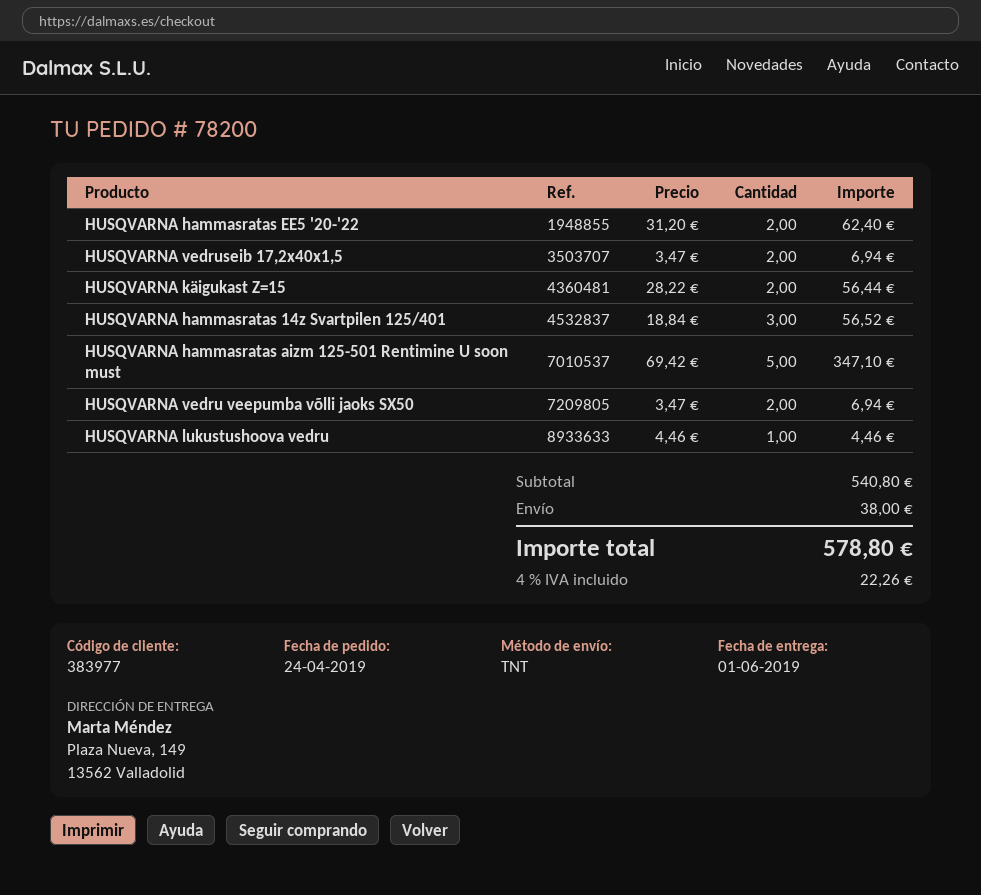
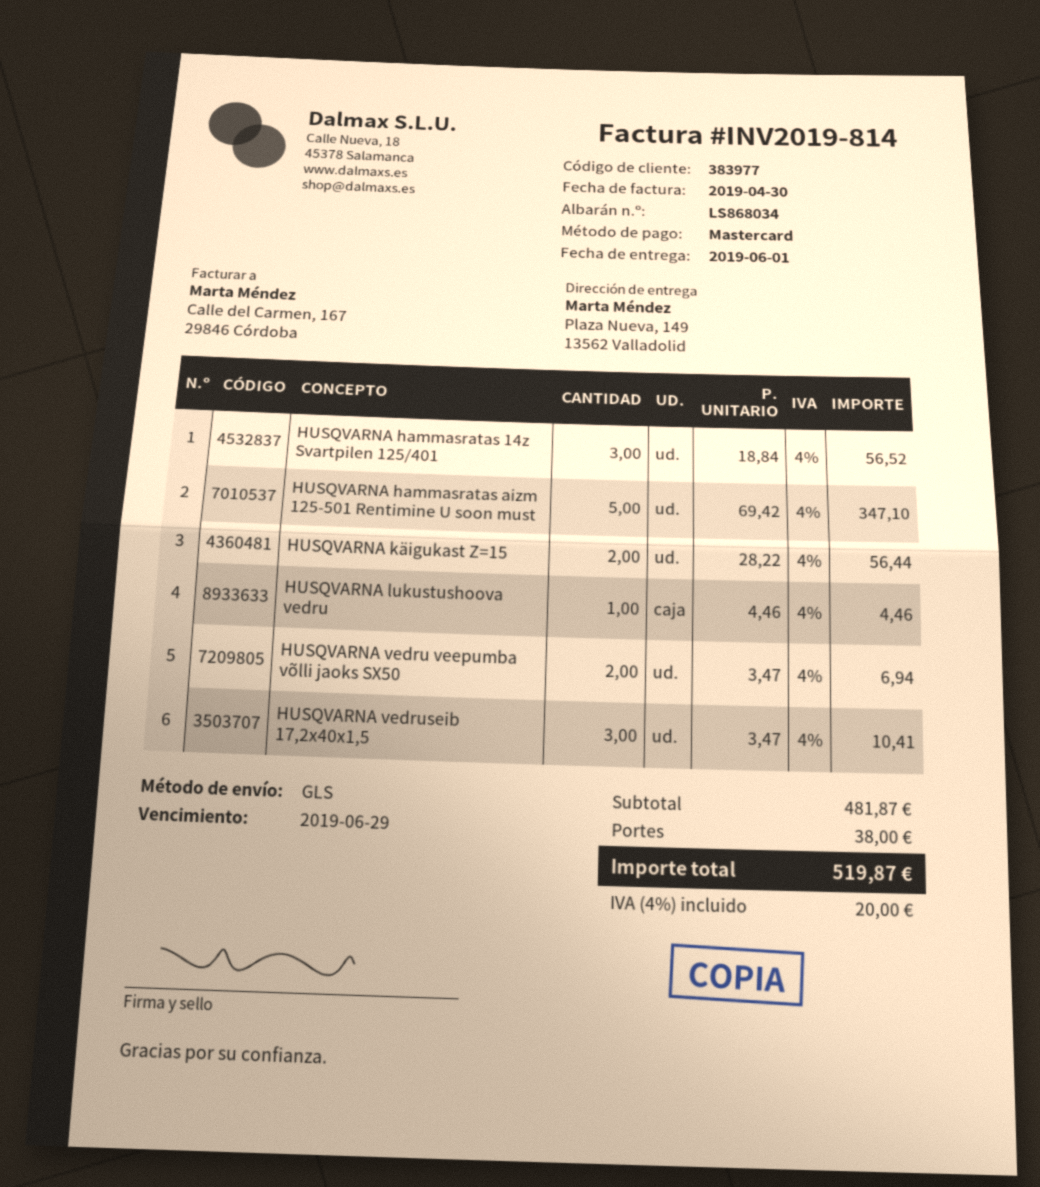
shipping method: TNT -> GLS
HUSQVARNA hammasratas EE5 '20-'22: 2 x 31.20 = 62.40 -> none
HUSQVARNA vedruseib 17,2x40x1,5: 2 x 3.47 = 6.94 -> 3 x 3.47 = 10.41
subtotal: 540.80 -> 481.87
tax: 4% = 22.26 -> 4% = 20.00
total: 578.80 -> 519.87

